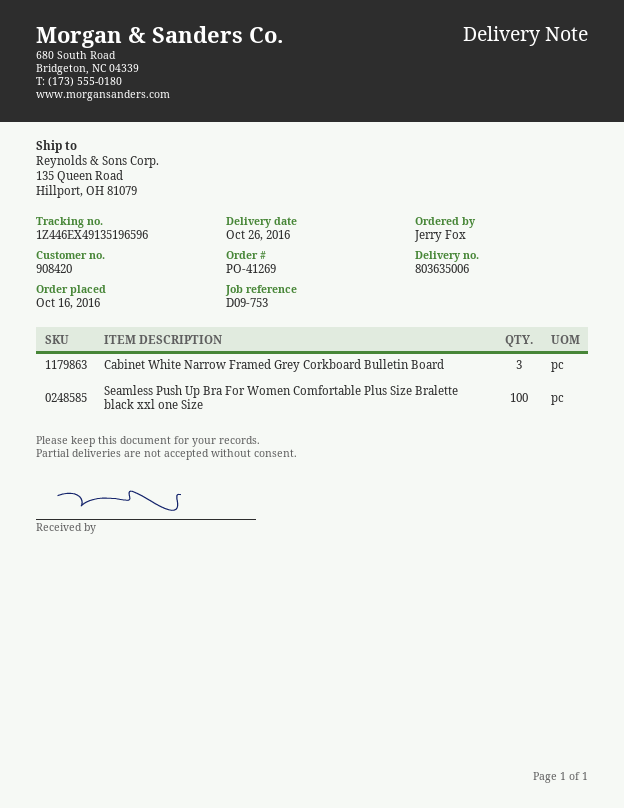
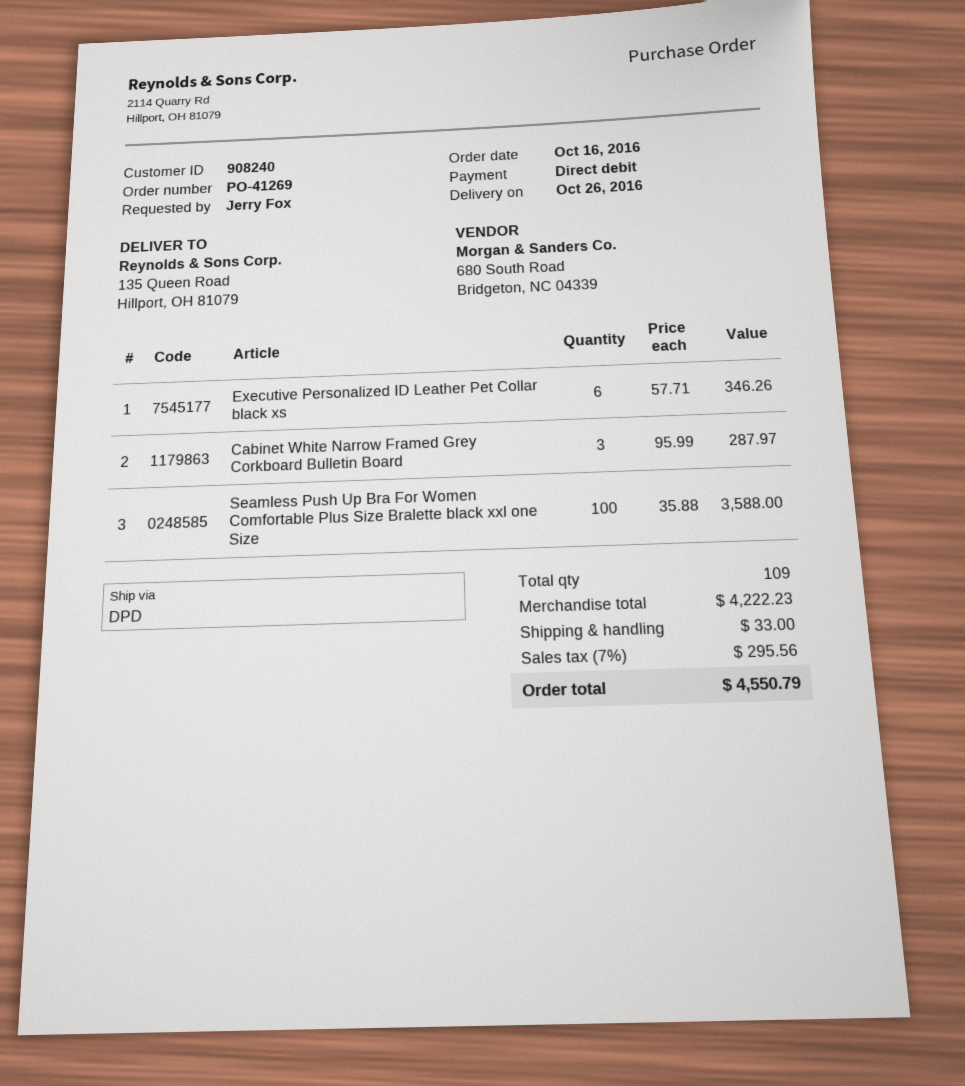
customer number: 908420 -> 908240
Executive Personalized ID Leather Pet Collar black xs: none -> 6

